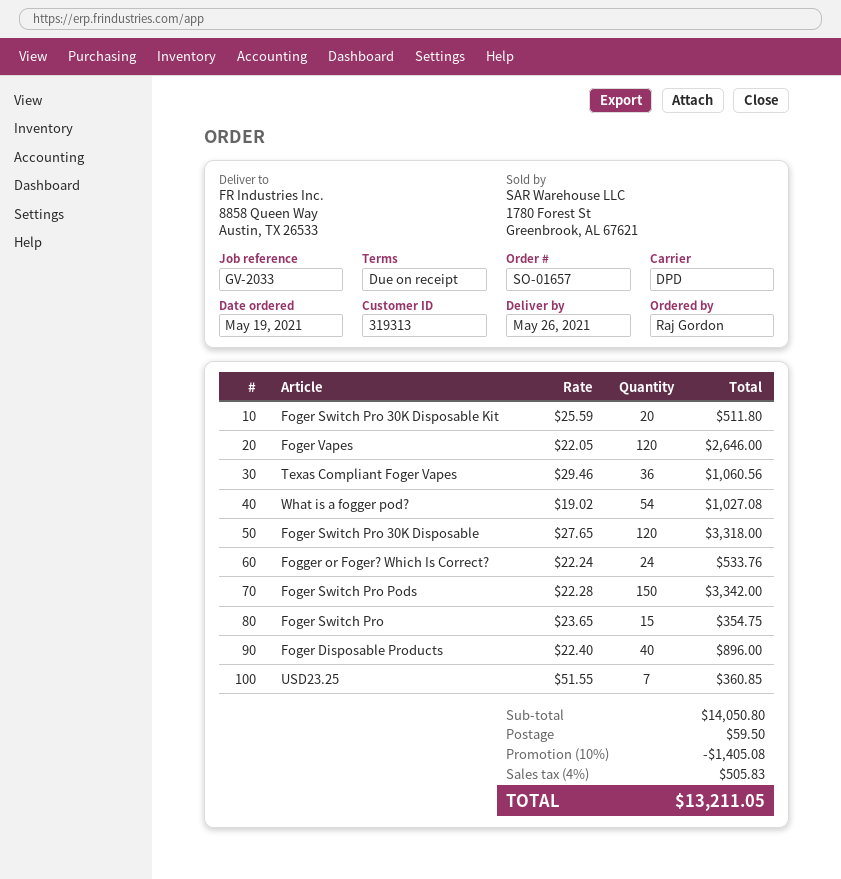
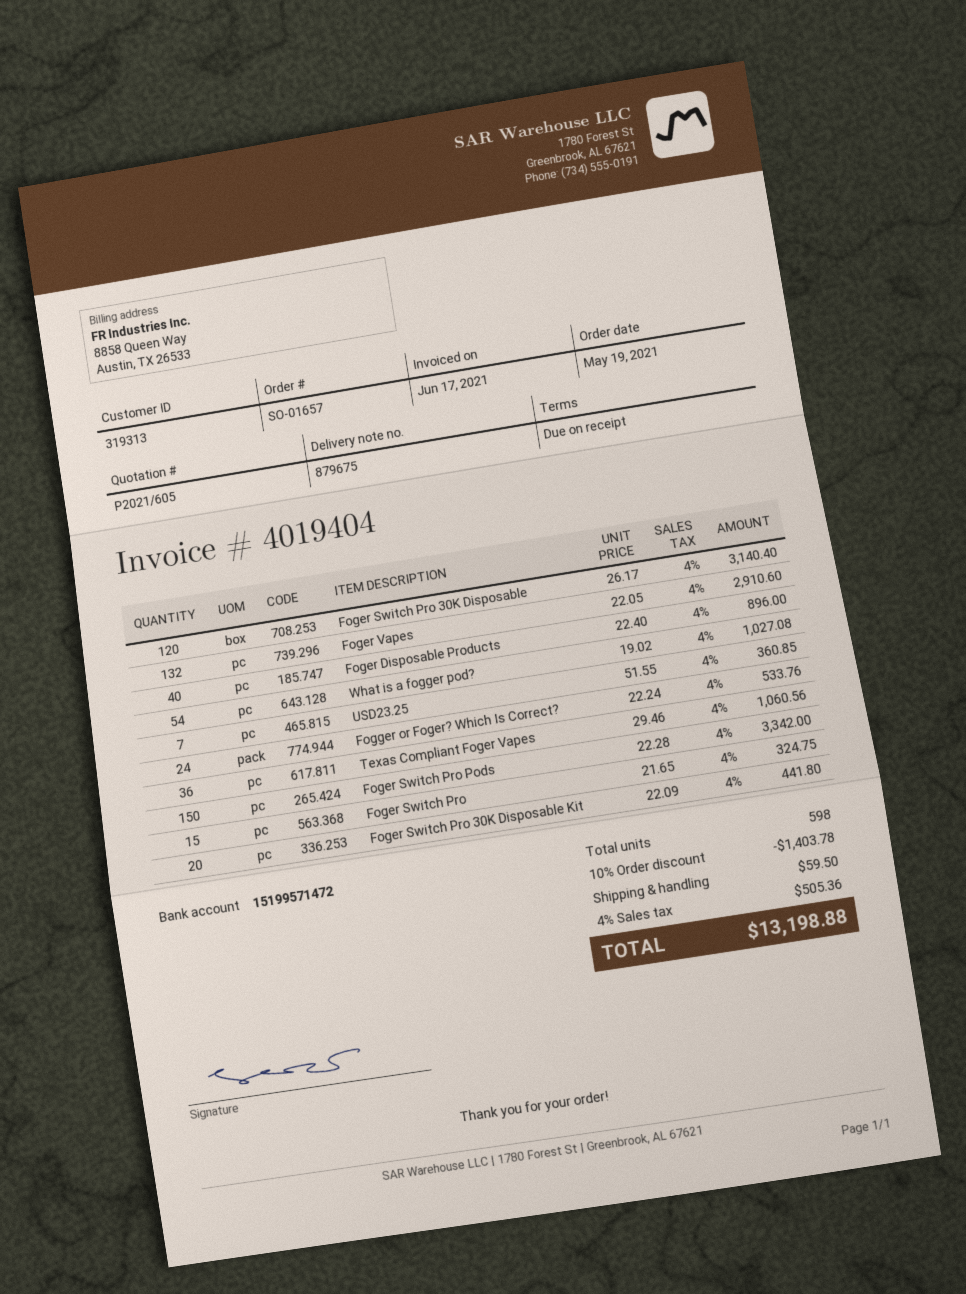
Foger Switch Pro 30K Disposable Kit: 20 x 25.59 = 511.80 -> 20 x 22.09 = 441.80
Foger Vapes: 120 x 22.05 = 2646.00 -> 132 x 22.05 = 2910.60
Foger Switch Pro 30K Disposable: 120 x 27.65 = 3318.00 -> 120 x 26.17 = 3140.40
Foger Switch Pro: 15 x 23.65 = 354.75 -> 15 x 21.65 = 324.75
discount: 10% = 1405.08 -> 10% = 1403.78
tax: 4% = 505.83 -> 4% = 505.36
total: 13211.05 -> 13198.88

